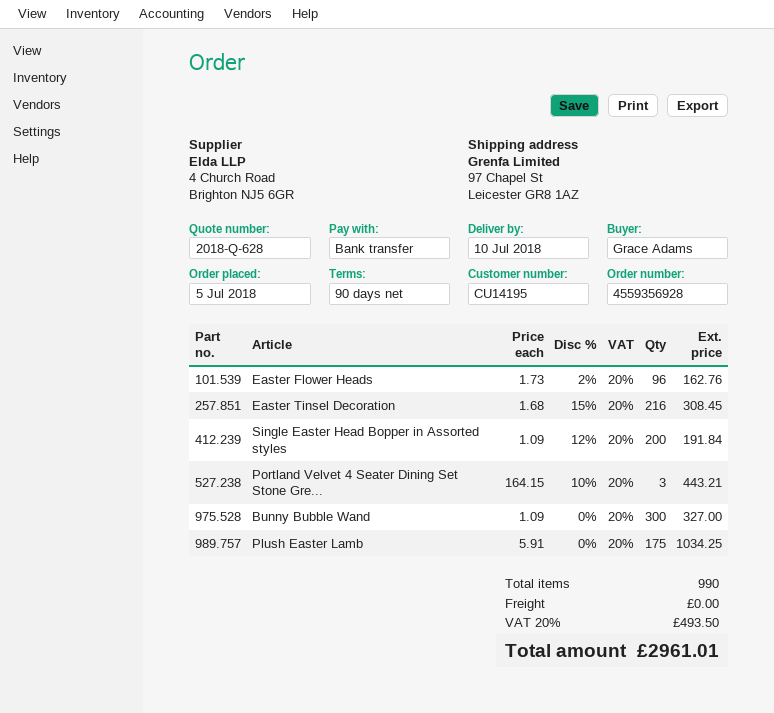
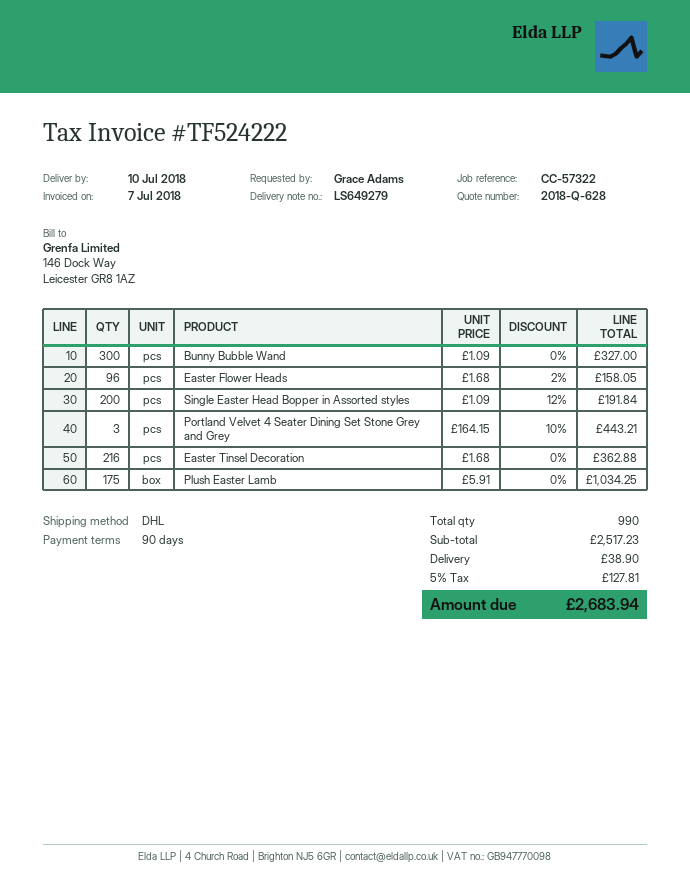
Easter Flower Heads: 96 x 1.73 - 2% = 162.76 -> 96 x 1.68 - 2% = 158.05
Easter Tinsel Decoration: 216 x 1.68 - 15% = 308.45 -> 216 x 1.68 = 362.88
shipping: 0.00 -> 38.90
tax: 20% = 493.50 -> 5% = 127.81
total: 2961.01 -> 2683.94

